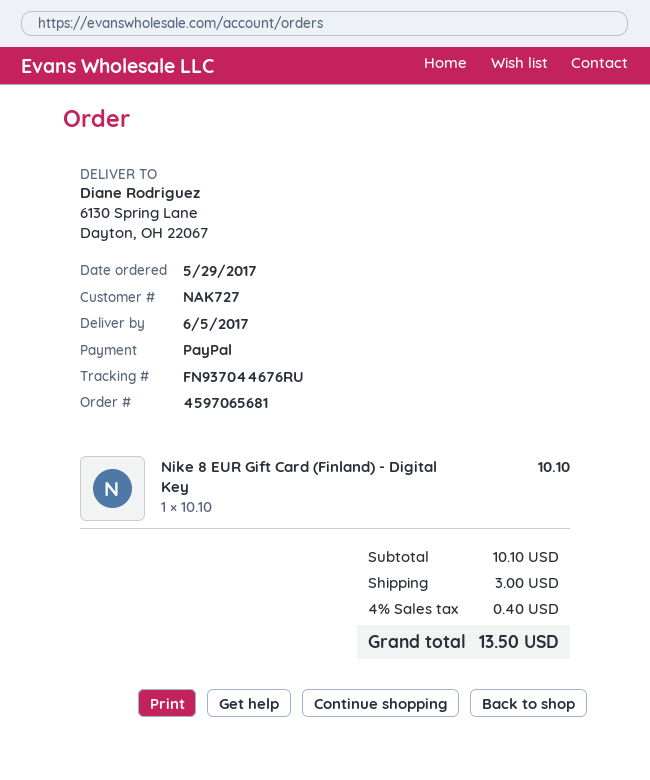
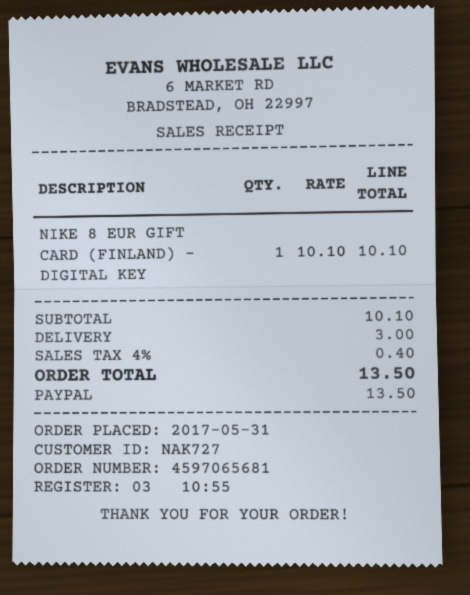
order date: 2017-05-29 -> 2017-05-31

